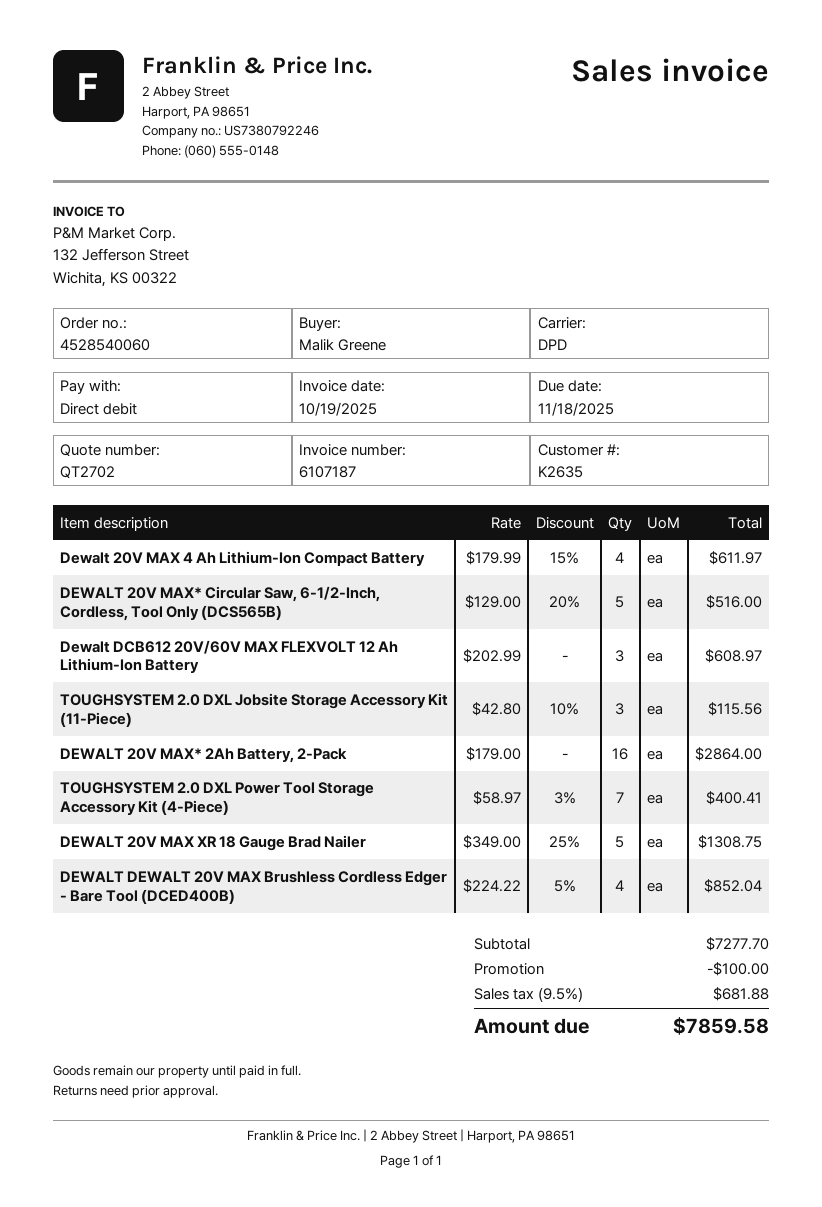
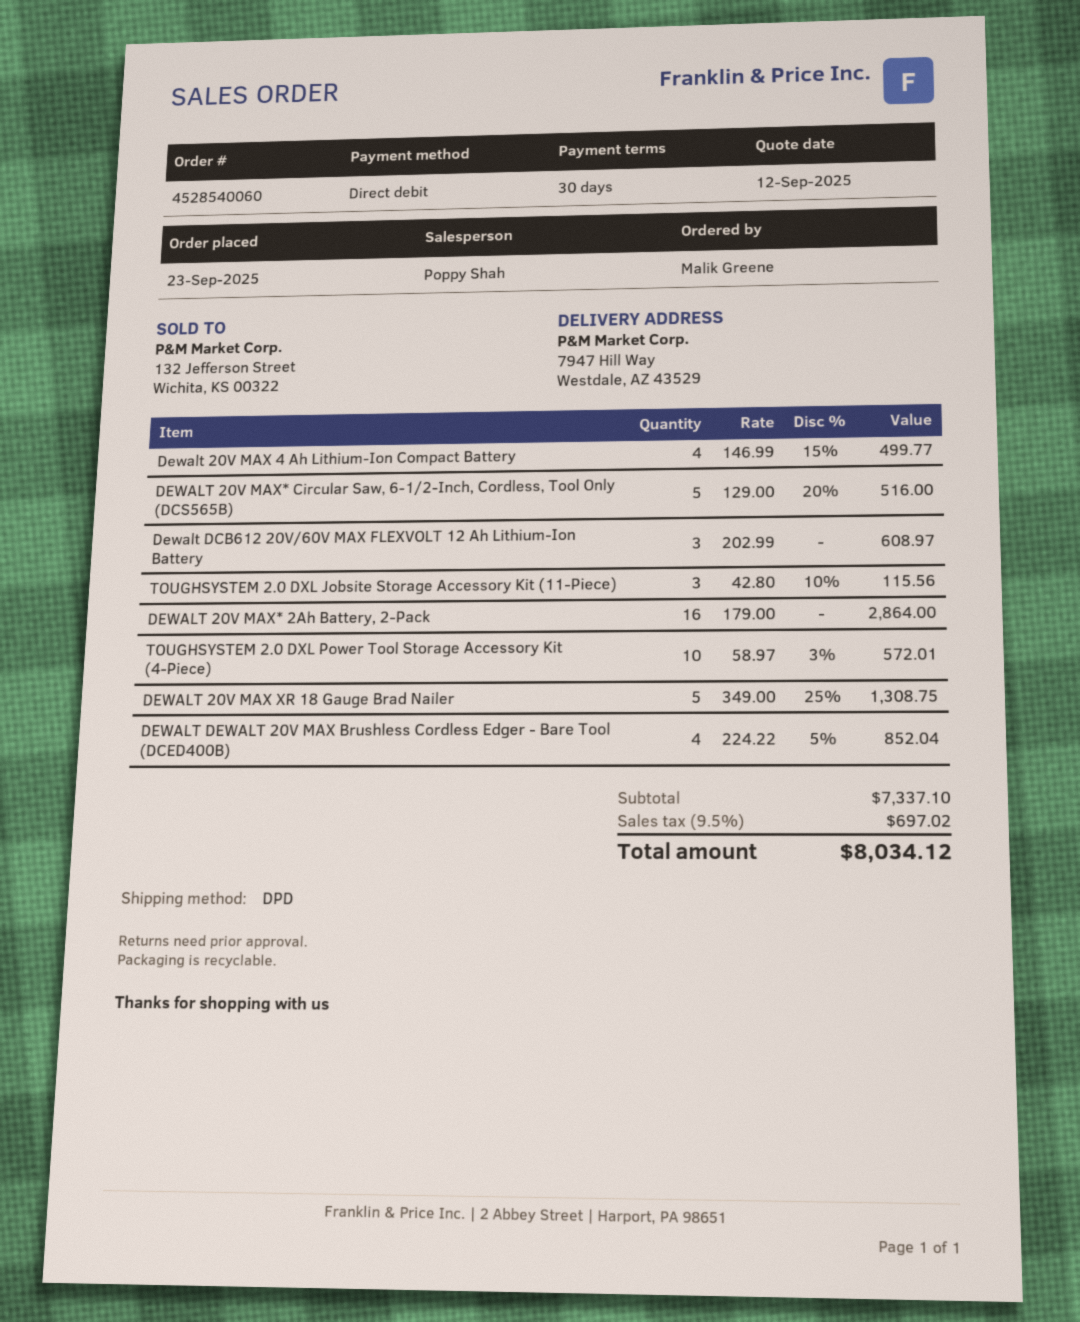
Dewalt 20V MAX 4 Ah Lithium-Ion Compact Battery: 4 x 179.99 - 15% = 611.97 -> 4 x 146.99 - 15% = 499.77
TOUGHSYSTEM 2.0 DXL Power Tool Storage Accessory Kit (4-Piece): 7 x 58.97 - 3% = 400.41 -> 10 x 58.97 - 3% = 572.01
subtotal: 7277.70 -> 7337.10
discount: 100.00 -> none
tax: 9.5% = 681.88 -> 9.5% = 697.02
total: 7859.58 -> 8034.12

